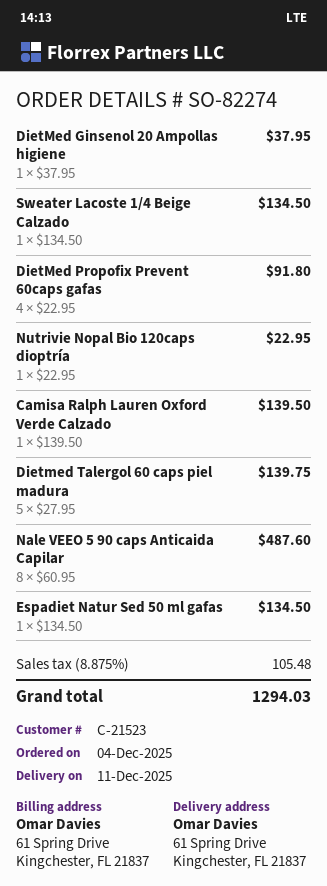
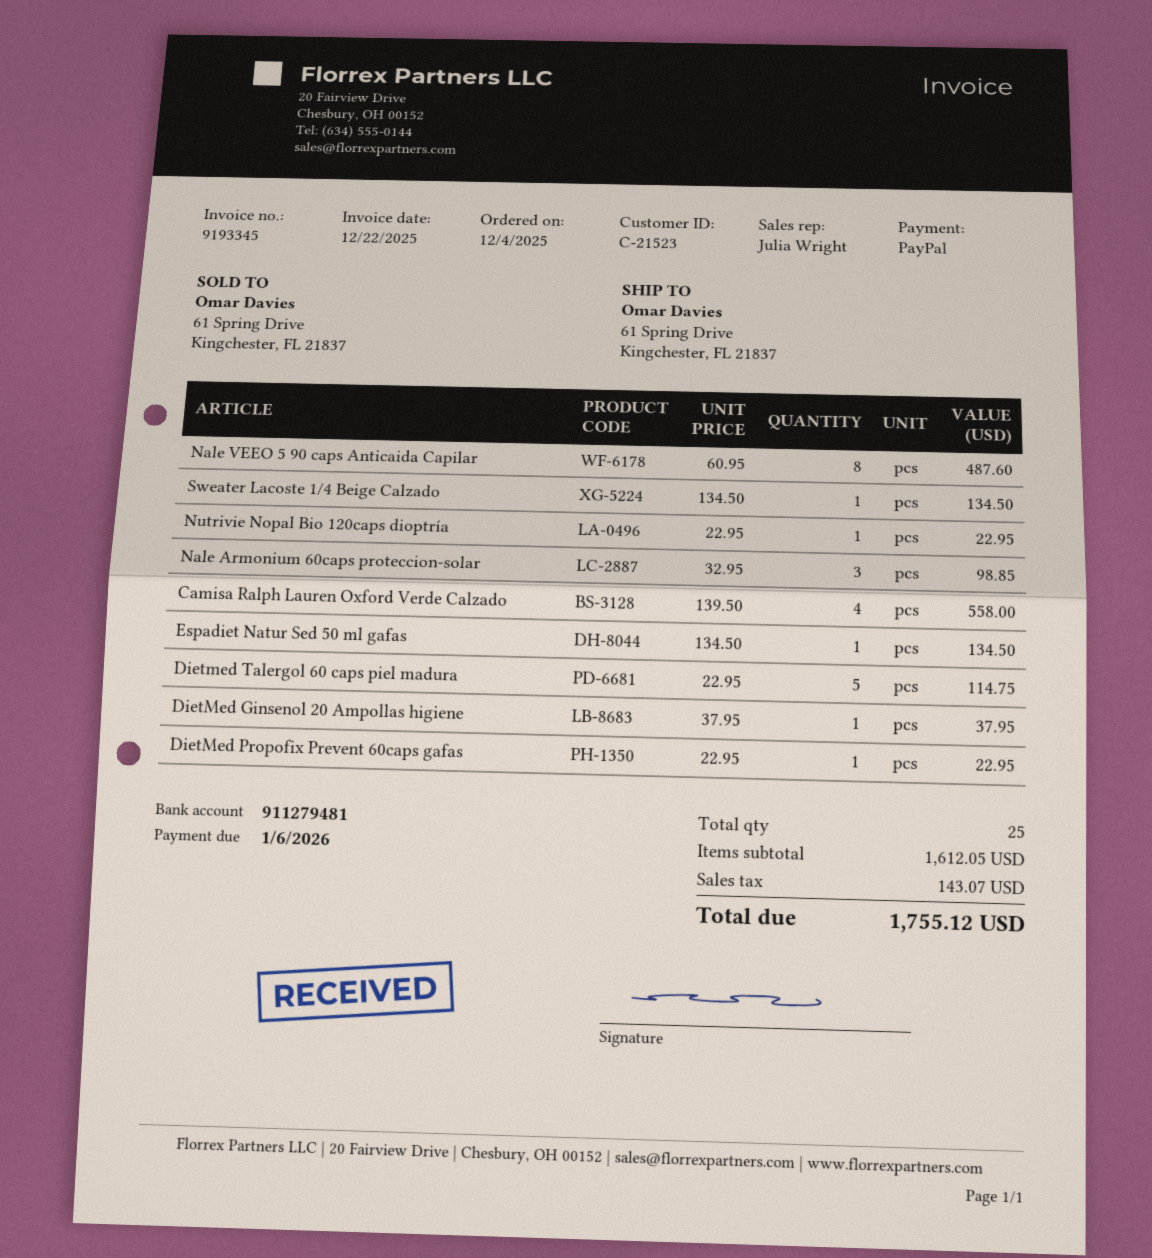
DietMed Propofix Prevent 60caps gafas: 4 x 22.95 = 91.80 -> 1 x 22.95 = 22.95
Camisa Ralph Lauren Oxford Verde Calzado: 1 x 139.50 = 139.50 -> 4 x 139.50 = 558.00
Dietmed Talergol 60 caps piel madura: 5 x 27.95 = 139.75 -> 5 x 22.95 = 114.75
Nale Armonium 60caps proteccion-solar: none -> 3 x 32.95 = 98.85
tax: 105.48 -> 143.07
total: 1294.03 -> 1755.12

